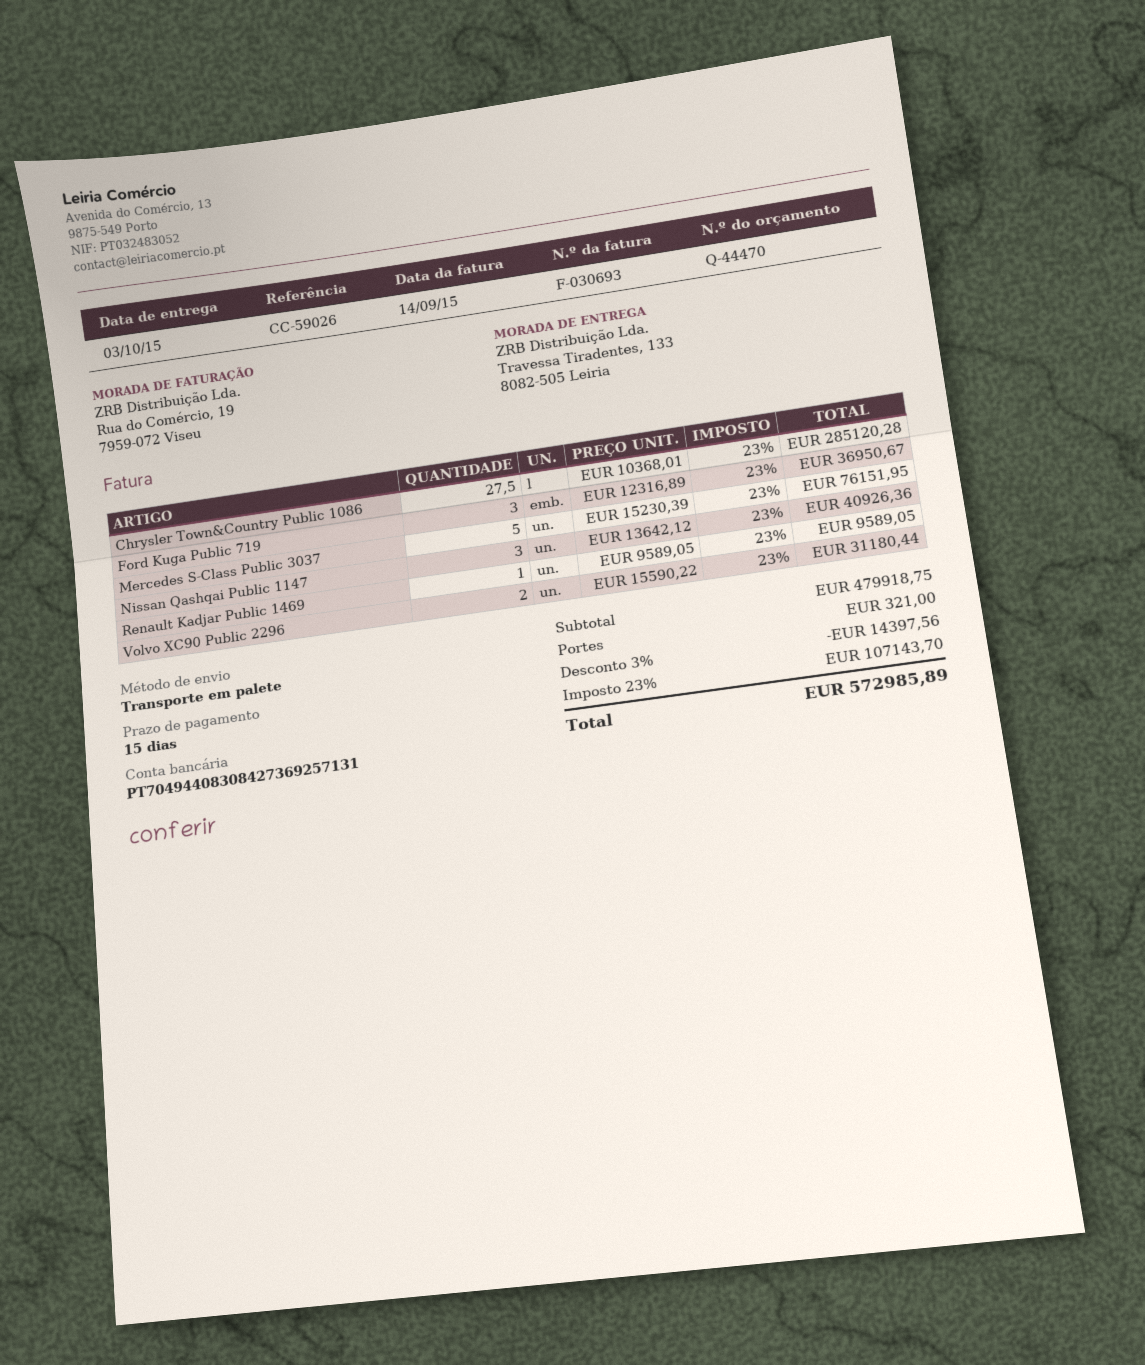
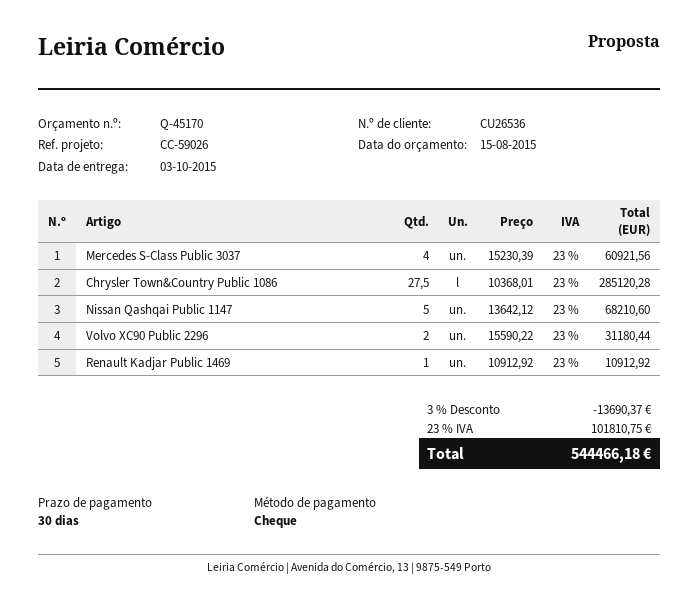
quote number: Q-44470 -> Q-45170
payment terms: 15 days -> 30 days
Ford Kuga Public 719: 3 x 12316.89 = 36950.67 -> none
Mercedes S-Class Public 3037: 5 x 15230.39 = 76151.95 -> 4 x 15230.39 = 60921.56
Nissan Qashqai Public 1147: 3 x 13642.12 = 40926.36 -> 5 x 13642.12 = 68210.60
Renault Kadjar Public 1469: 1 x 9589.05 = 9589.05 -> 1 x 10912.92 = 10912.92
discount: 3% = 14397.56 -> 3% = 13690.37
shipping: 321.00 -> none
tax: 23% = 107143.70 -> 23% = 101810.75
total: 572985.89 -> 544466.18

